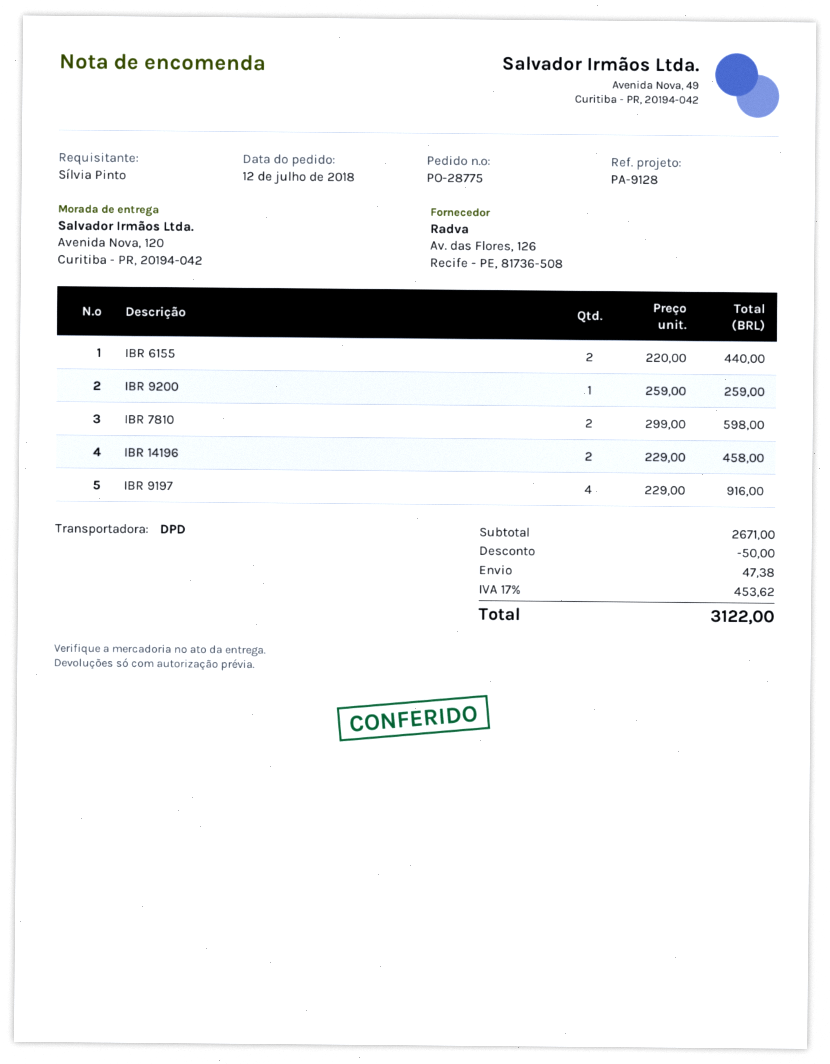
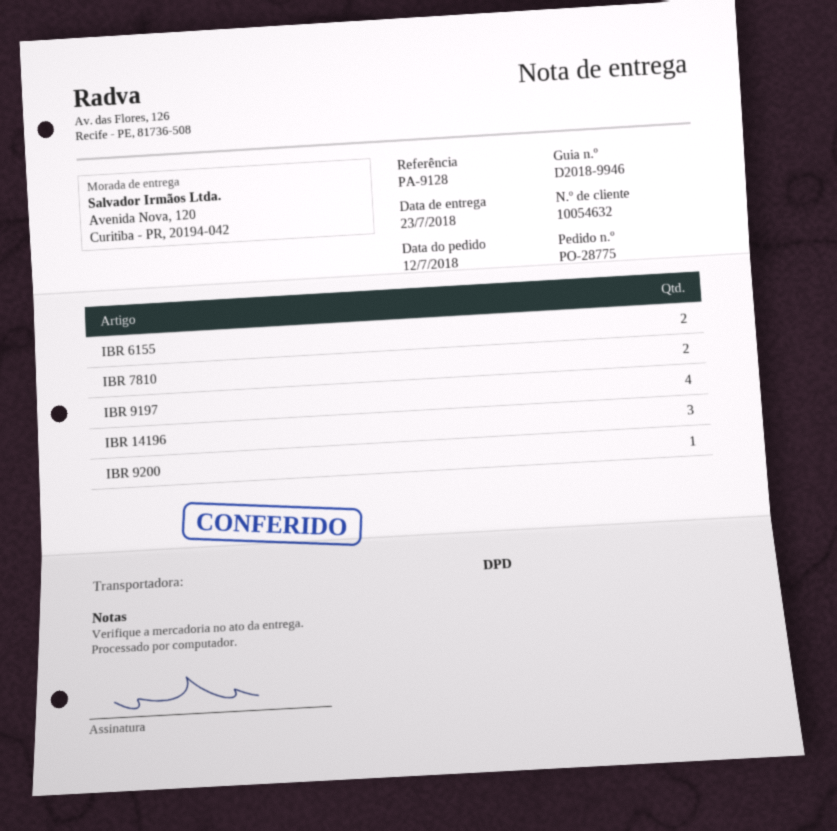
IBR 14196: 2 -> 3

